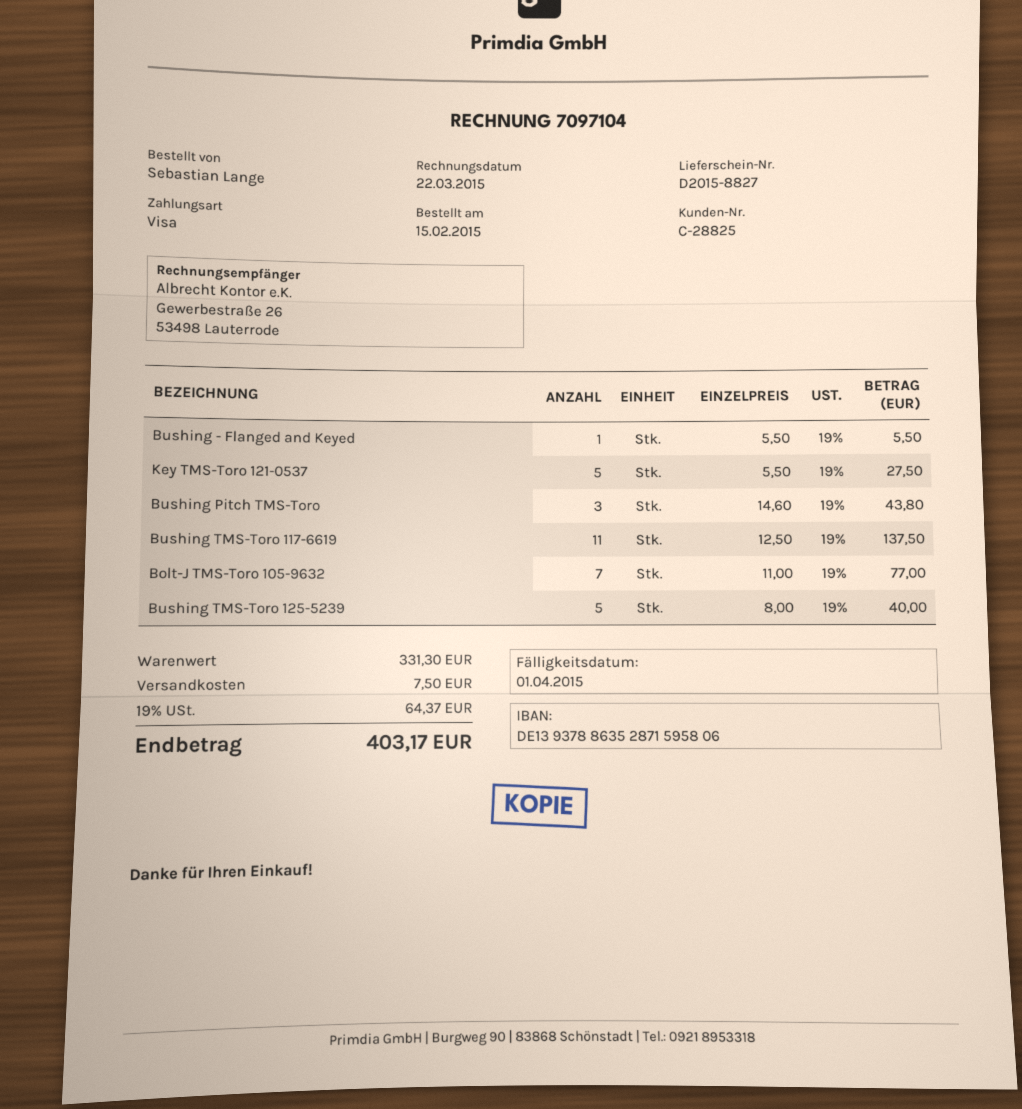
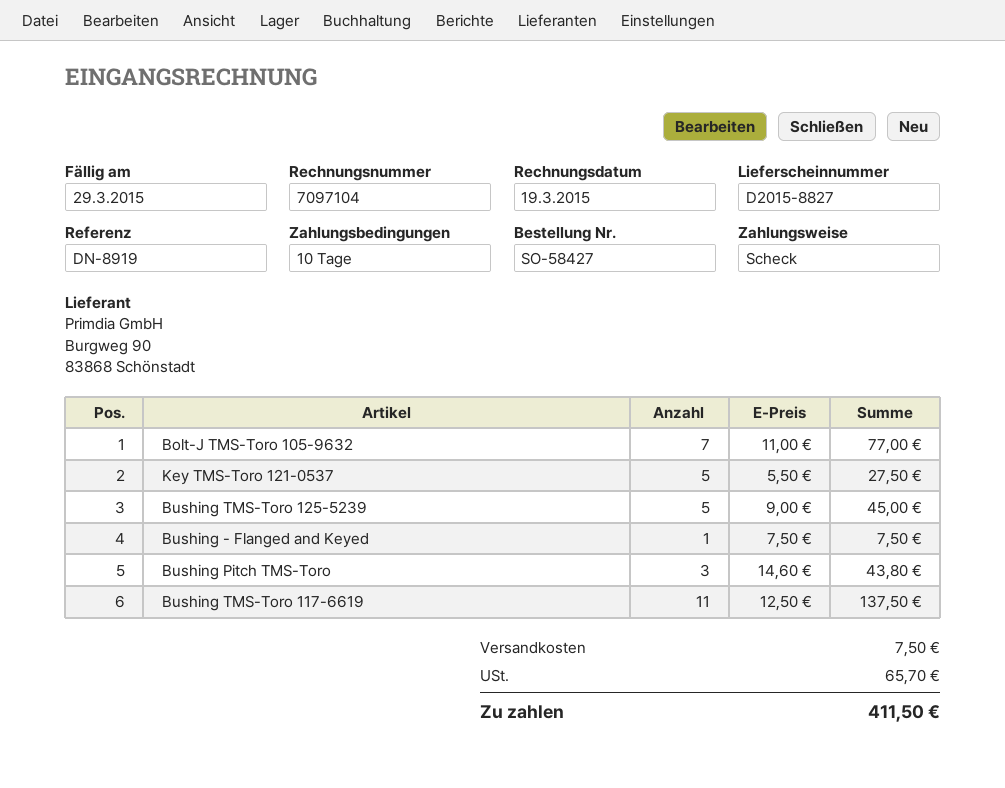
invoice date: 2015-03-22 -> 2015-03-19
due date: 2015-04-01 -> 2015-03-29
payment method: Visa -> cheque
Bushing - Flanged and Keyed: 1 x 5.50 = 5.50 -> 1 x 7.50 = 7.50
Bushing TMS-Toro 125-5239: 5 x 8.00 = 40.00 -> 5 x 9.00 = 45.00
tax: 64.37 -> 65.70
total: 403.17 -> 411.50

